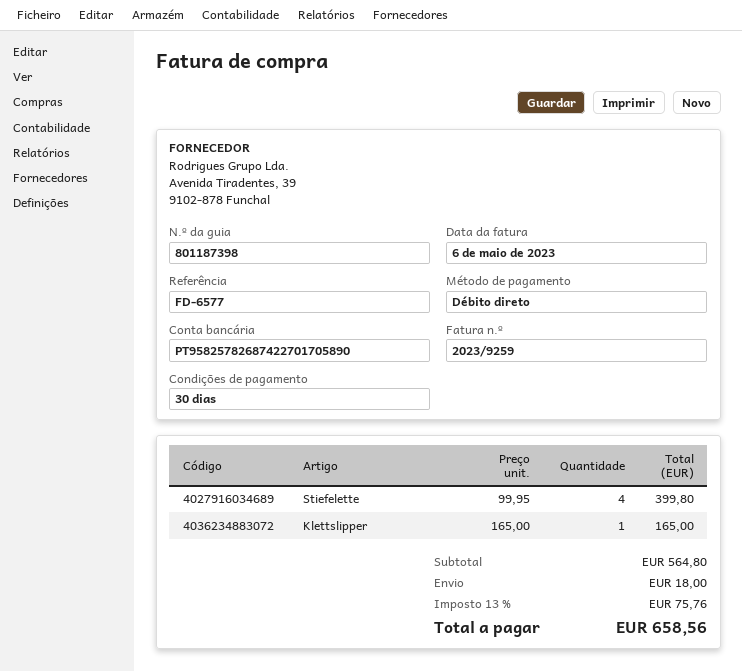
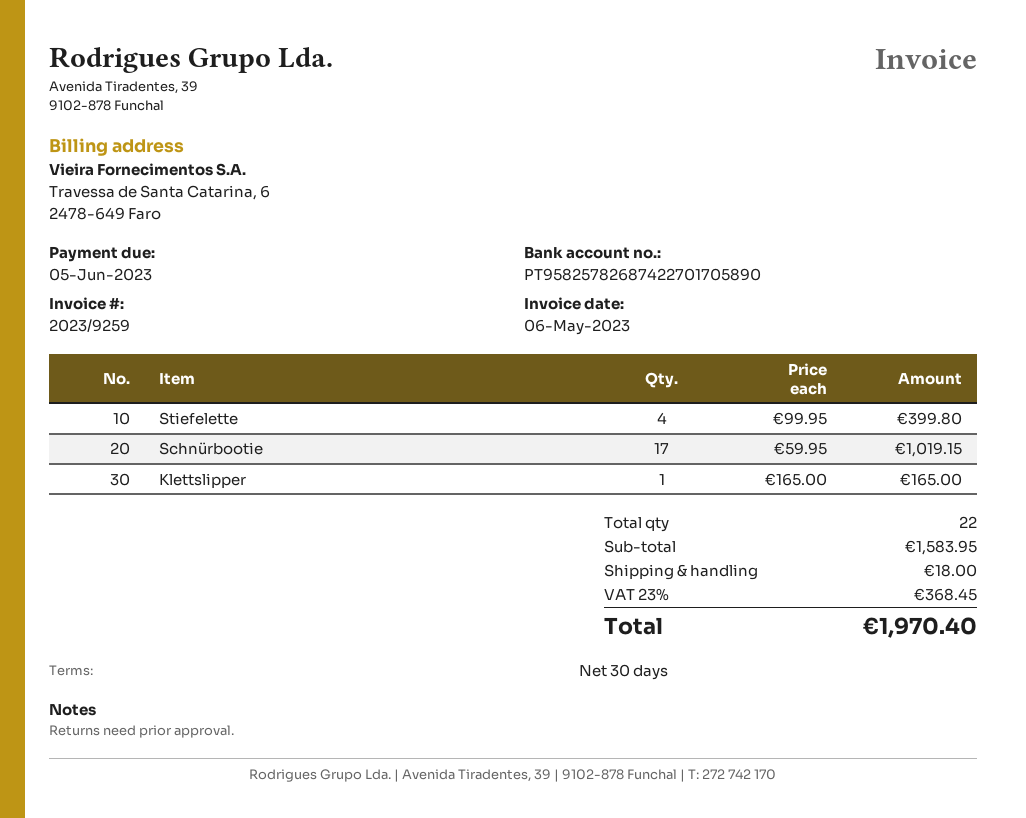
Schnürbootie: none -> 17 x 59.95 = 1019.15
subtotal: 564.80 -> 1583.95
tax: 13% = 75.76 -> 23% = 368.45
total: 658.56 -> 1970.40

